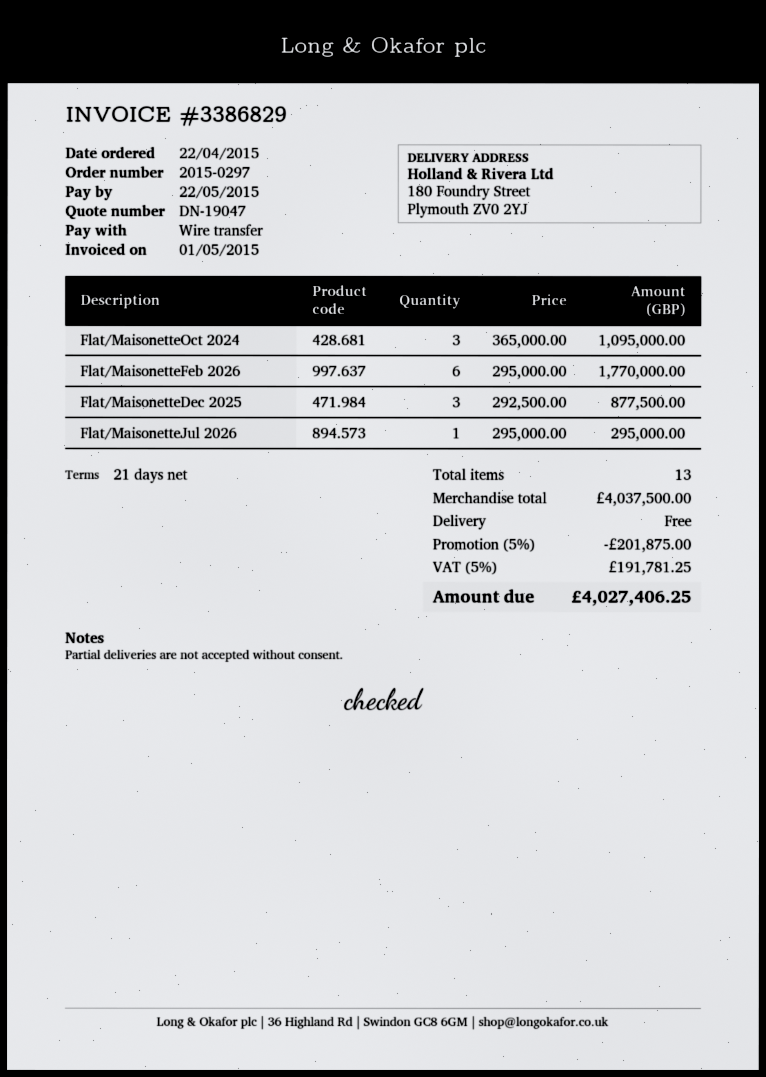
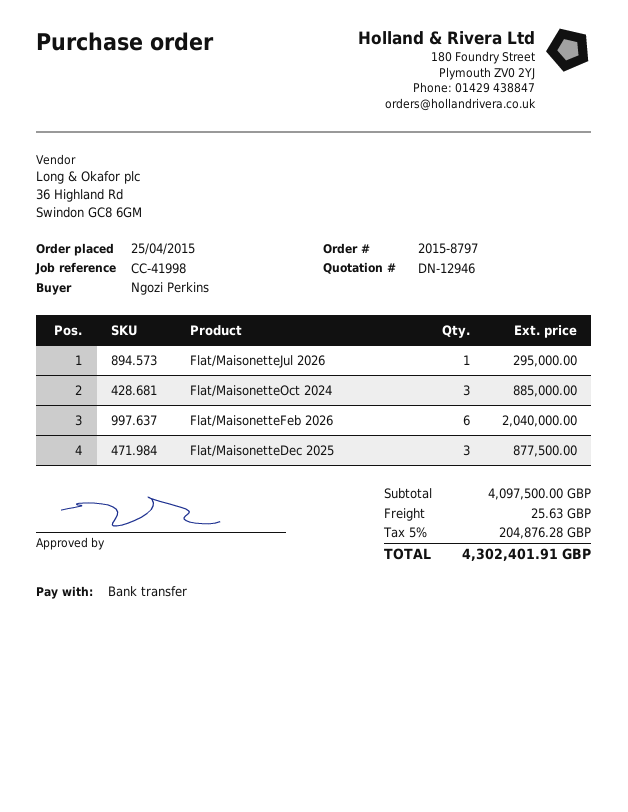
quote number: DN-19047 -> DN-12946
order number: 2015-0297 -> 2015-8797
order date: 2015-04-22 -> 2015-04-25
Flat/MaisonetteOct 2024: 3 for 1095000.00 -> 3 for 885000.00
Flat/MaisonetteFeb 2026: 6 for 1770000.00 -> 6 for 2040000.00
subtotal: 4037500.00 -> 4097500.00
discount: 5% = 201875.00 -> none
shipping: 0.00 -> 25.63
tax: 5% = 191781.25 -> 5% = 204876.28
total: 4027406.25 -> 4302401.91

